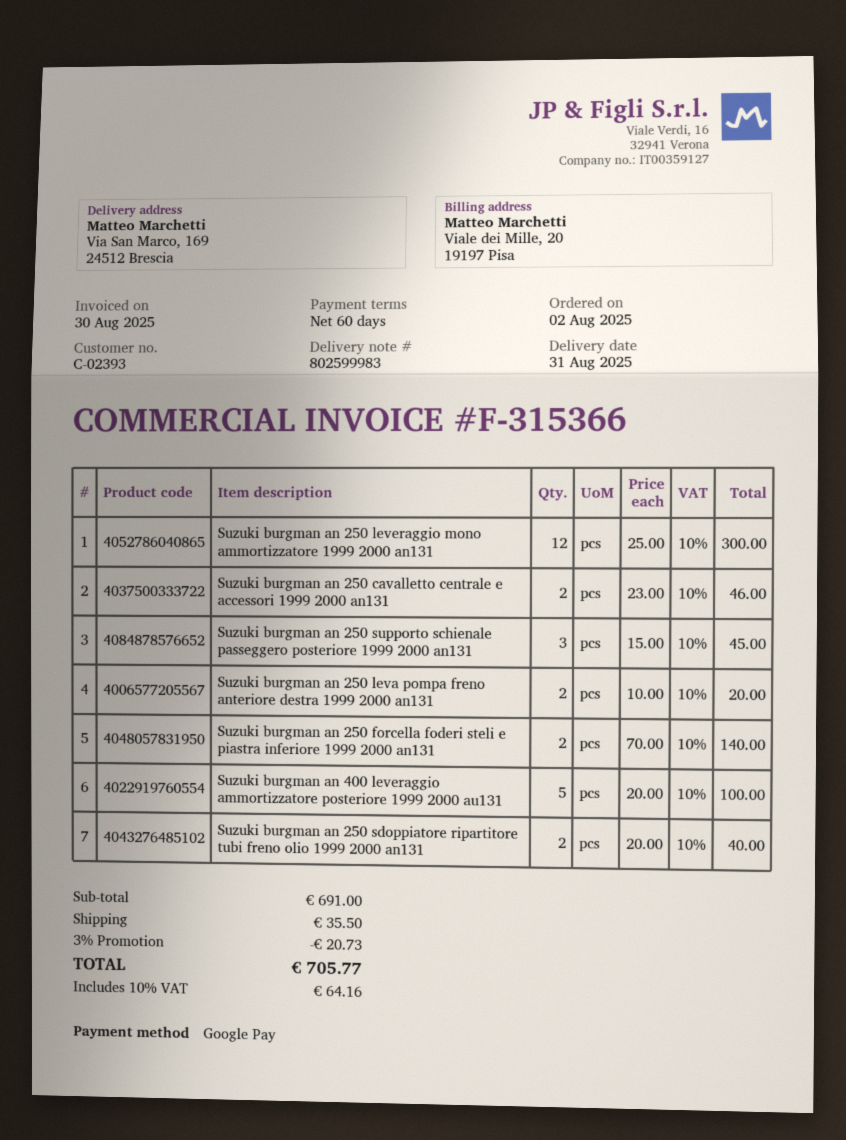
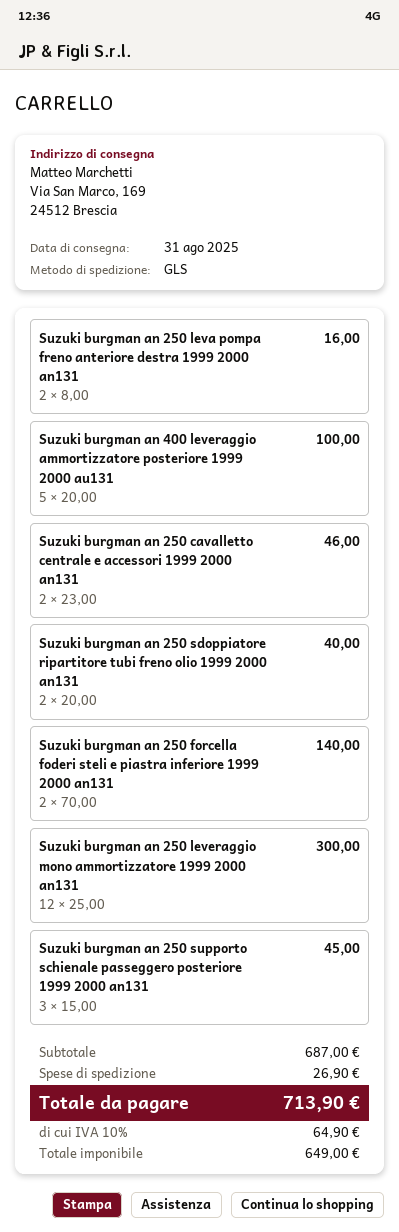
Suzuki burgman an 250 leva pompa freno anteriore destra 1999 2000 an131: 2 x 10.00 = 20.00 -> 2 x 8.00 = 16.00
subtotal: 691.00 -> 687.00
discount: 3% = 20.73 -> none
shipping: 35.50 -> 26.90
tax: 10% = 64.16 -> 10% = 64.90
total: 705.77 -> 713.90

